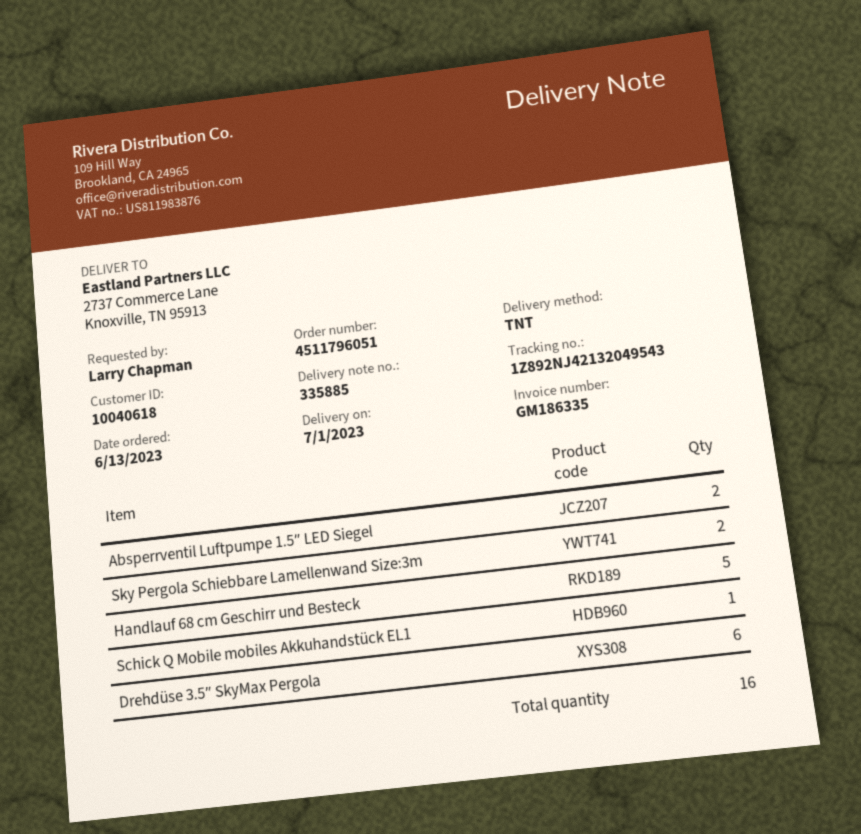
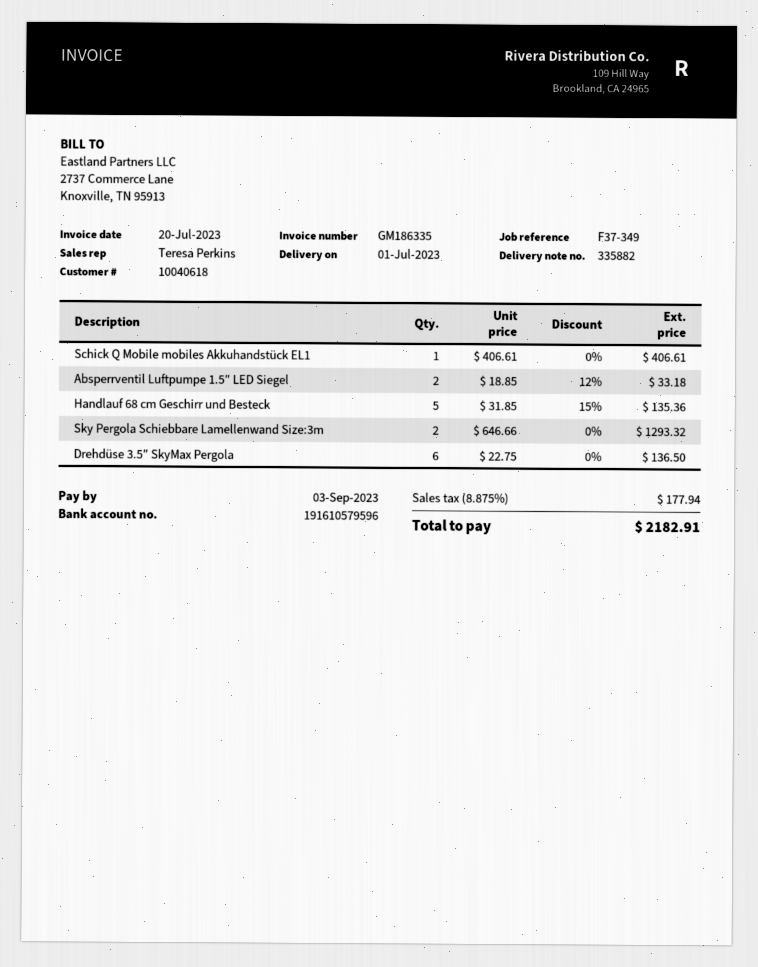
delivery note number: 335885 -> 335882

